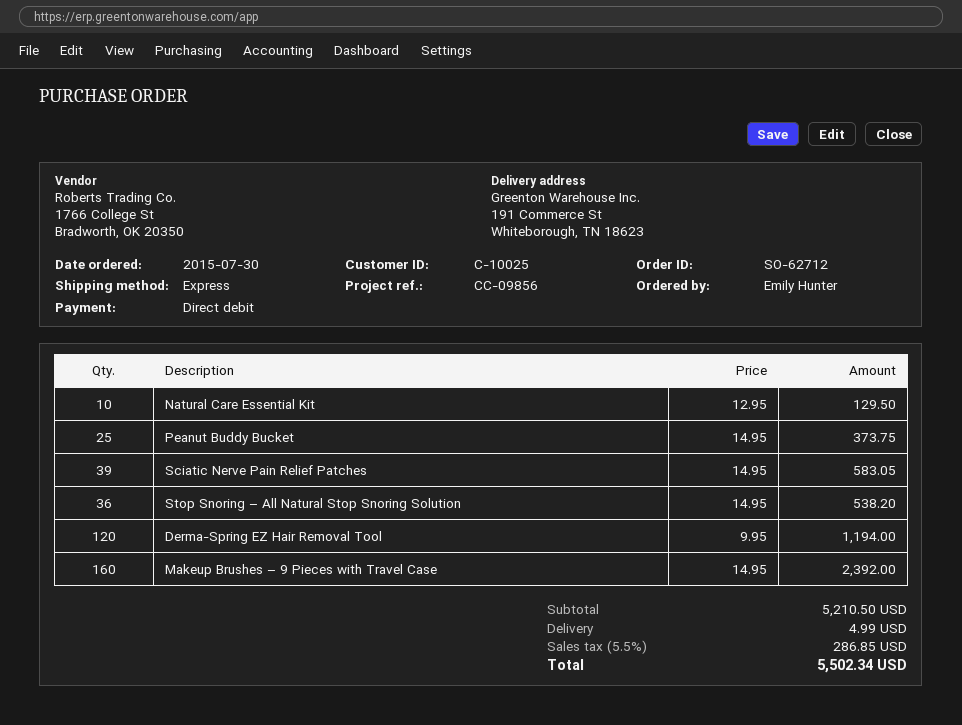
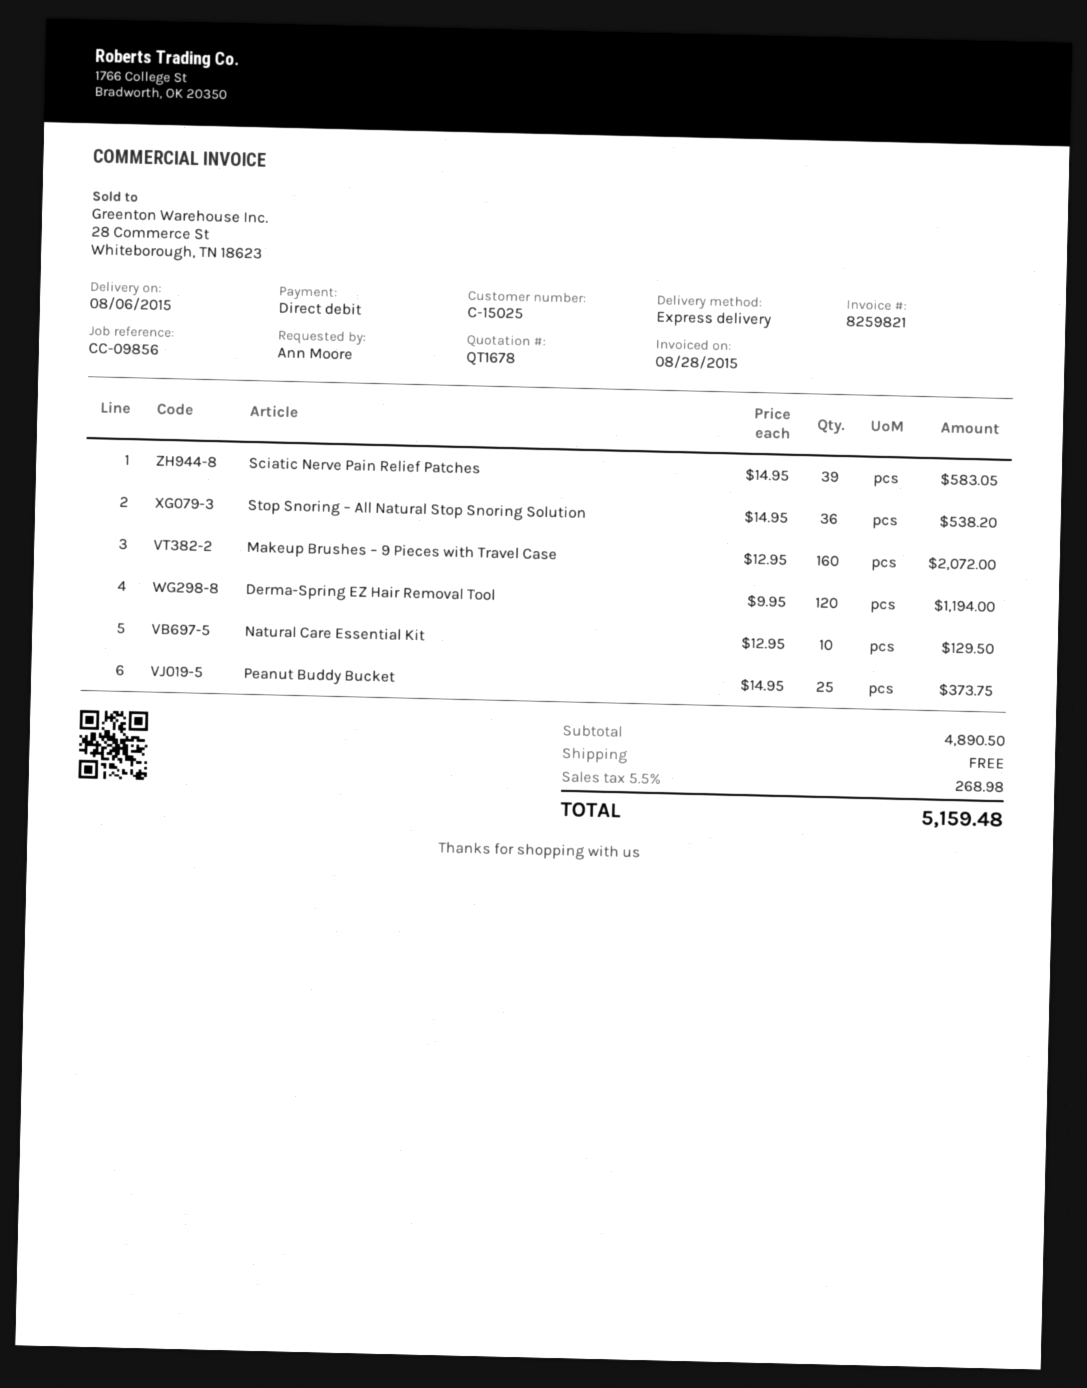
customer number: C-10025 -> C-15025
ordered by: Emily Hunter -> Ann Moore
Makeup Brushes – 9 Pieces with Travel Case: 160 x 14.95 = 2392.00 -> 160 x 12.95 = 2072.00
subtotal: 5210.50 -> 4890.50
shipping: 4.99 -> 0.00
tax: 5.5% = 286.85 -> 5.5% = 268.98
total: 5502.34 -> 5159.48

